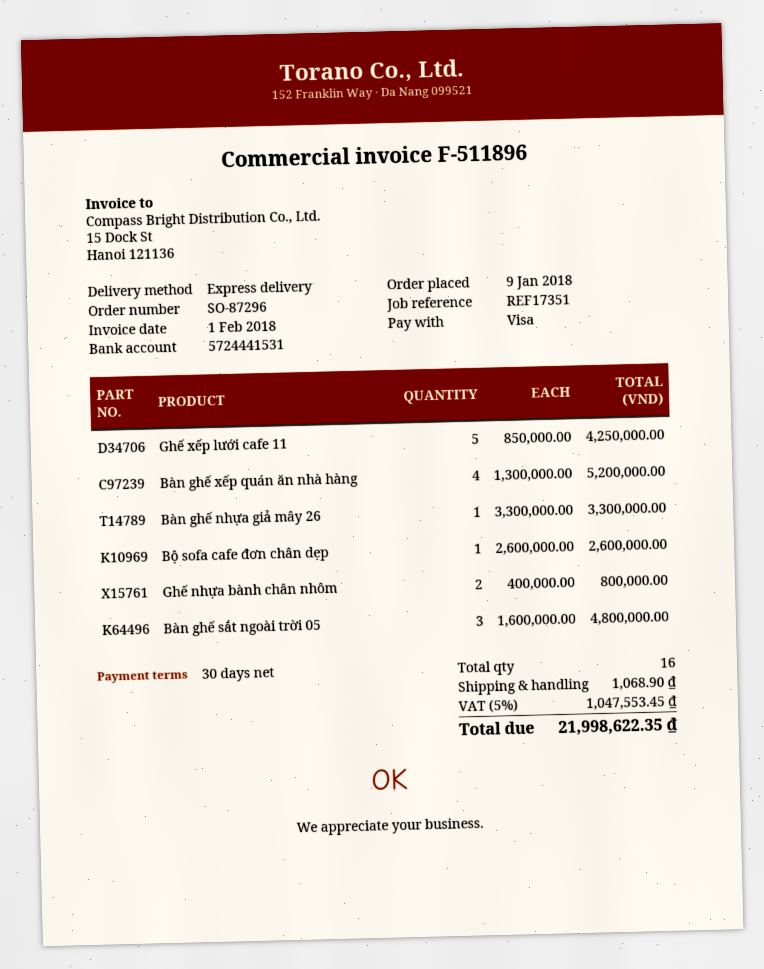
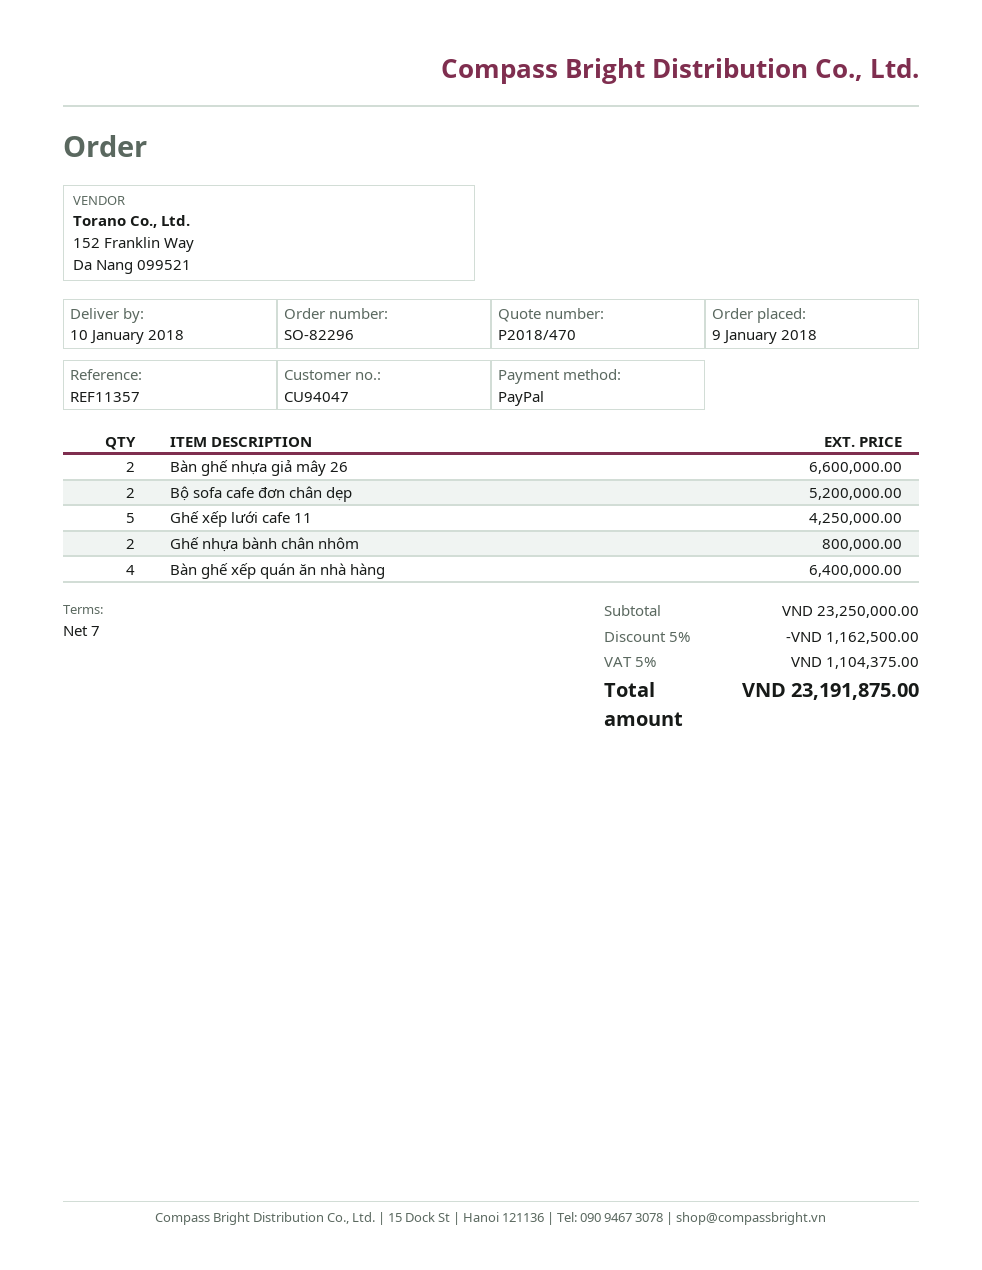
order number: SO-87296 -> SO-82296
payment terms: 30 days -> 7 days
reference: REF17351 -> REF11357
payment method: Visa -> PayPal
Bàn ghế xếp quán ăn nhà hàng: 4 for 5200000.00 -> 4 for 6400000.00
Bàn ghế nhựa giả mây 26: 1 for 3300000.00 -> 2 for 6600000.00
Bộ sofa cafe đơn chân dẹp: 1 for 2600000.00 -> 2 for 5200000.00
Bàn ghế sắt ngoài trời 05: 3 for 4800000.00 -> none
discount: none -> 5% = 1162500.00
shipping: 1068.90 -> none
tax: 5% = 1047553.45 -> 5% = 1104375.00
total: 21998622.35 -> 23191875.00

